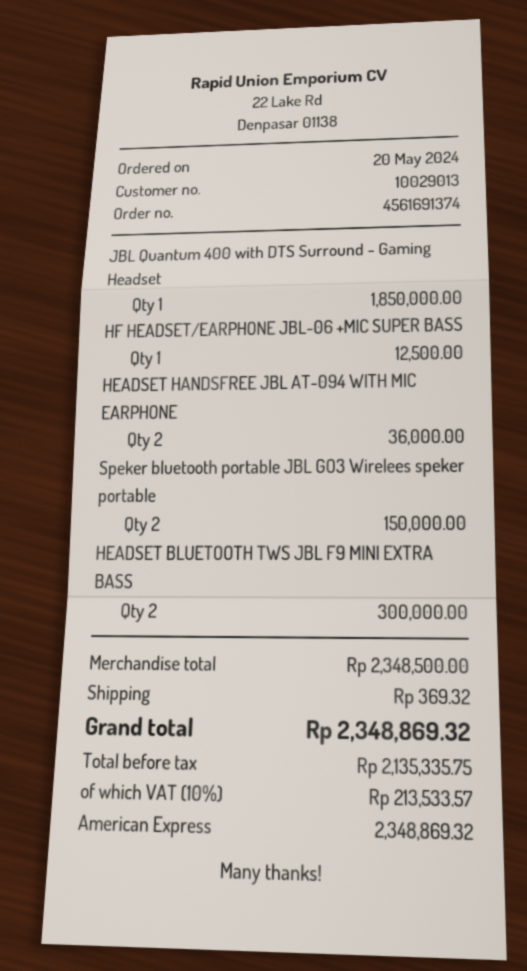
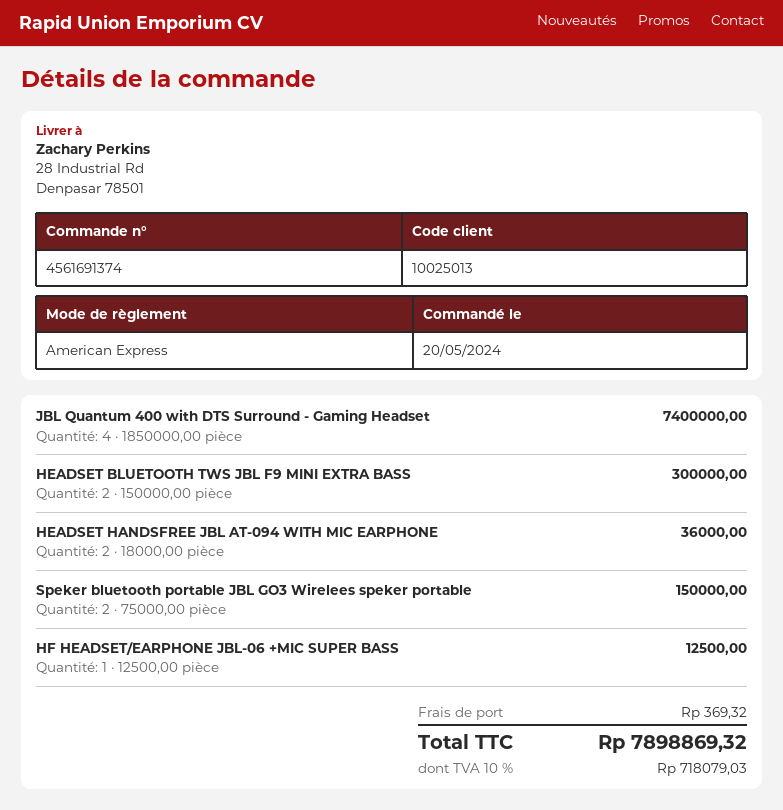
customer number: 10029013 -> 10025013
JBL Quantum 400 with DTS Surround - Gaming Headset: 1 for 1850000.00 -> 4 for 7400000.00
tax: 10% = 213533.57 -> 10% = 718079.03
total: 2348869.32 -> 7898869.32

